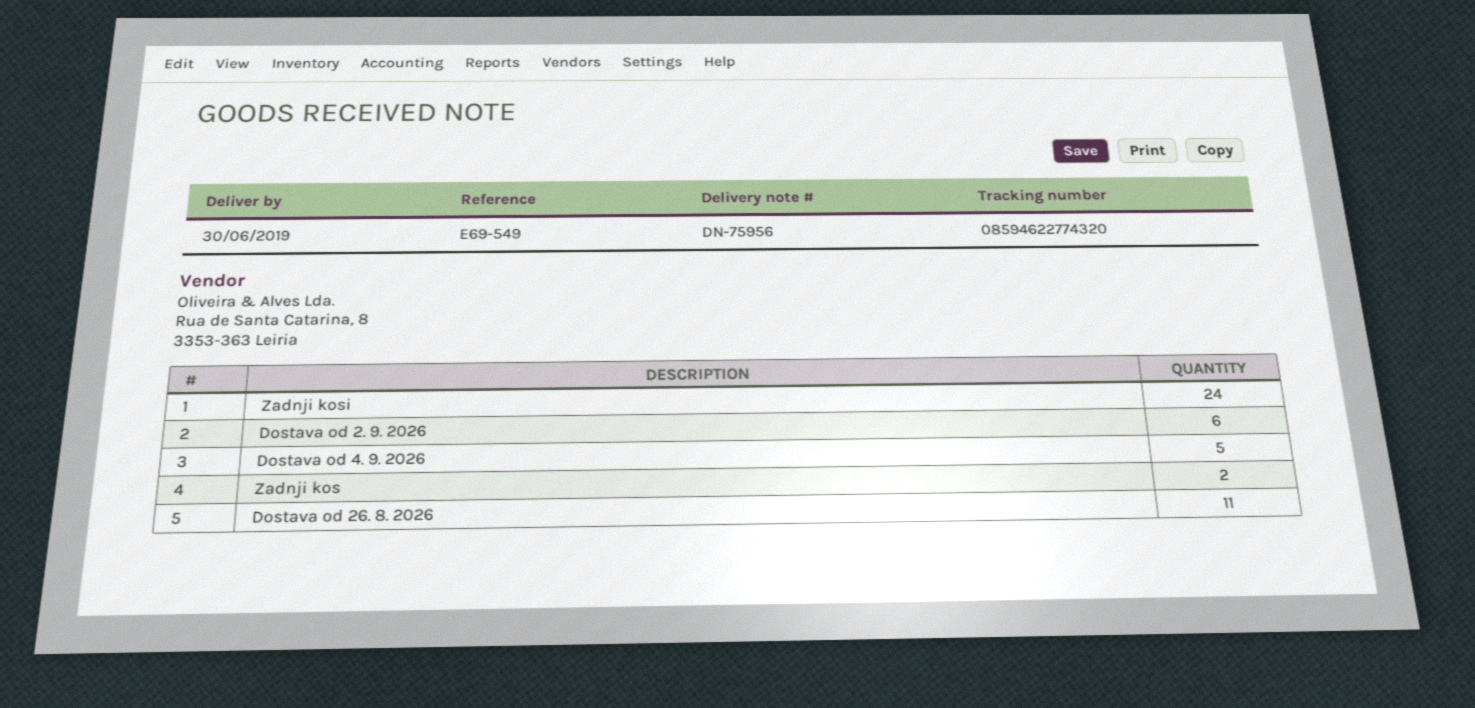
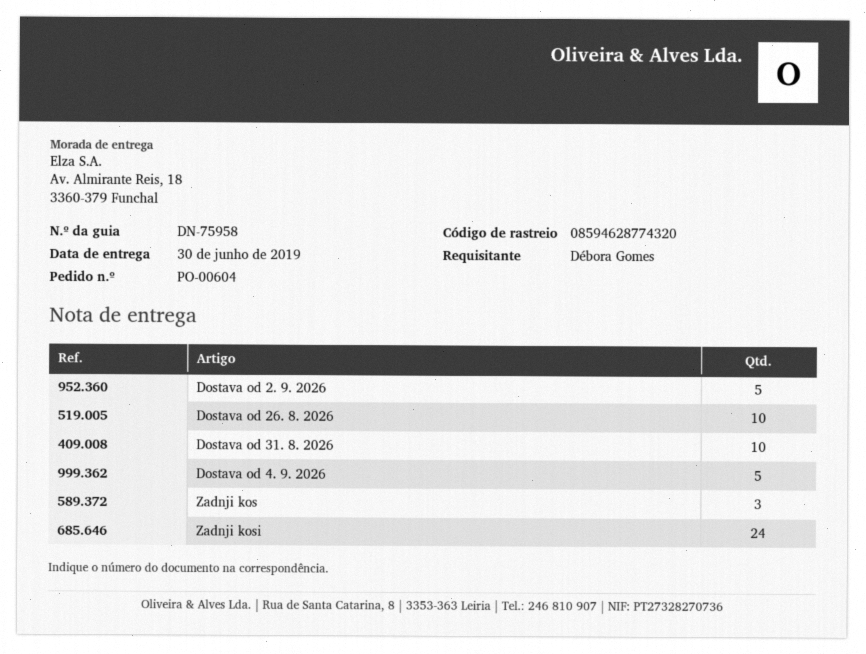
delivery note number: DN-75956 -> DN-75958
tracking number: 08594622774320 -> 08594628774320
Dostava od 2. 9. 2026: 6 -> 5
Zadnji kos: 2 -> 3
Dostava od 26. 8. 2026: 11 -> 10
Dostava od 31. 8. 2026: none -> 10

